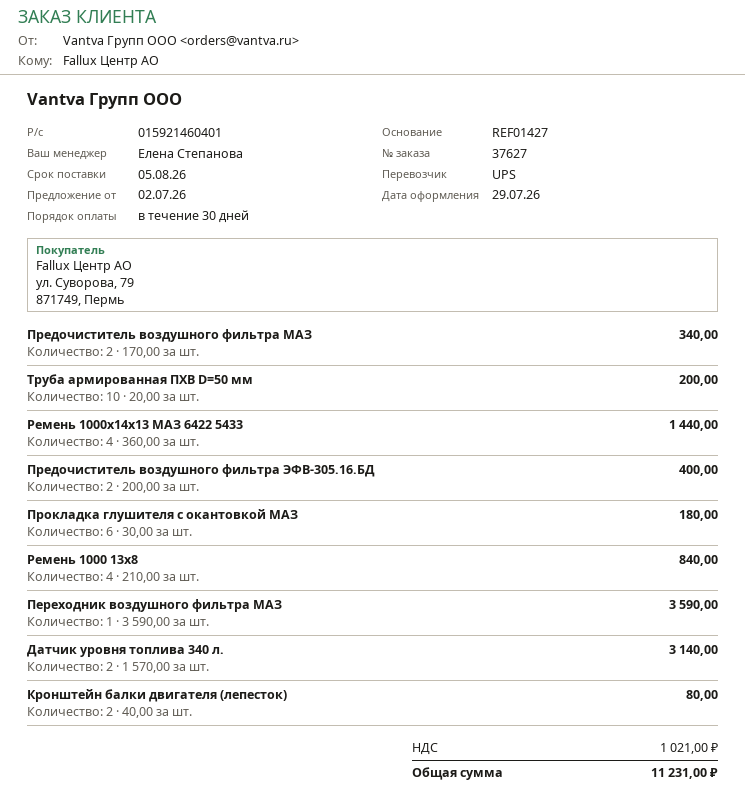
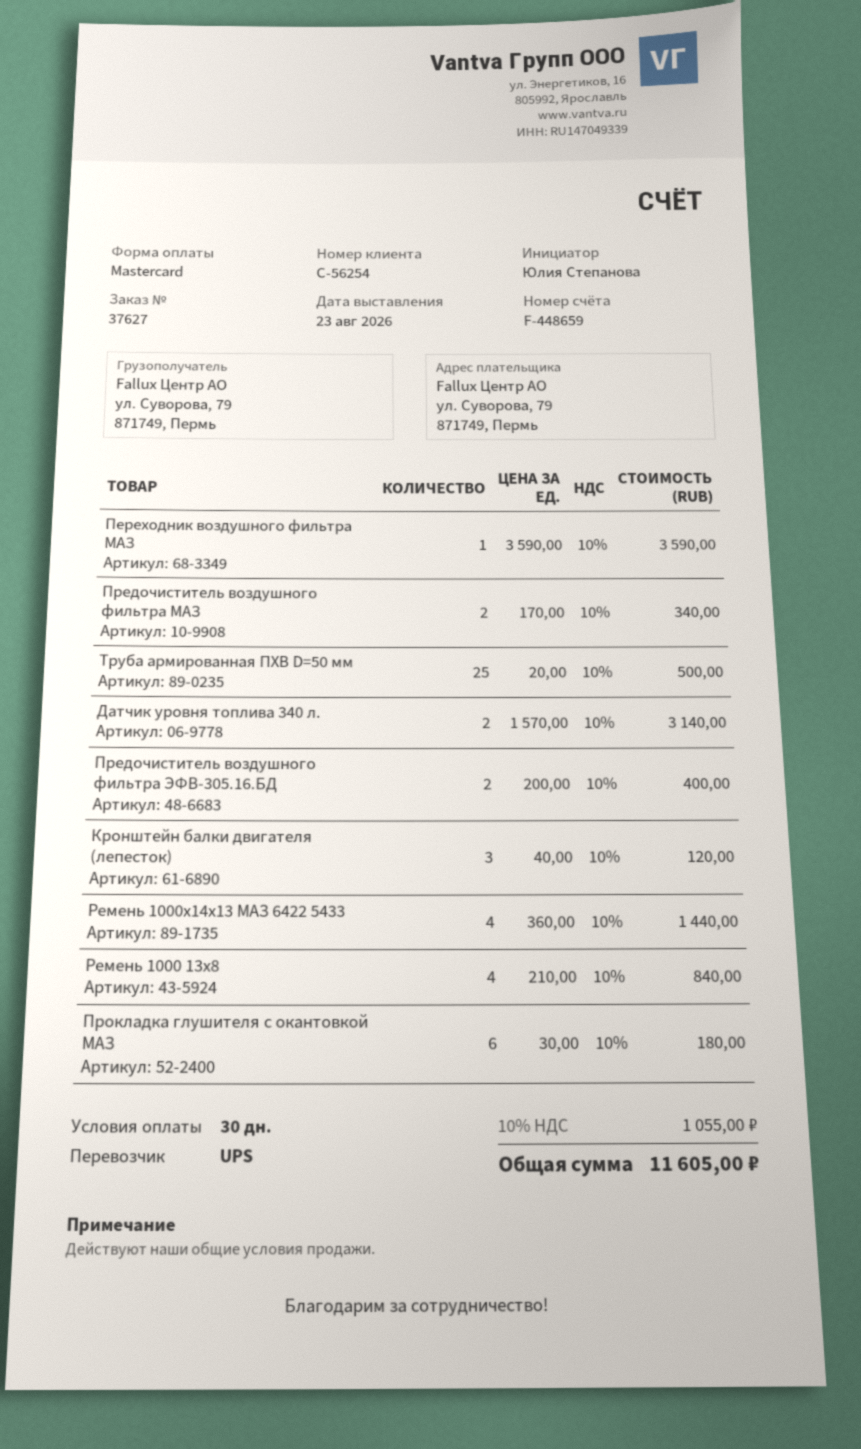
Труба армированная ПХВ D=50 мм: 10 x 20.00 = 200.00 -> 25 x 20.00 = 500.00
Кронштейн балки двигателя (лепесток): 2 x 40.00 = 80.00 -> 3 x 40.00 = 120.00
tax: 1021.00 -> 1055.00
total: 11231.00 -> 11605.00

